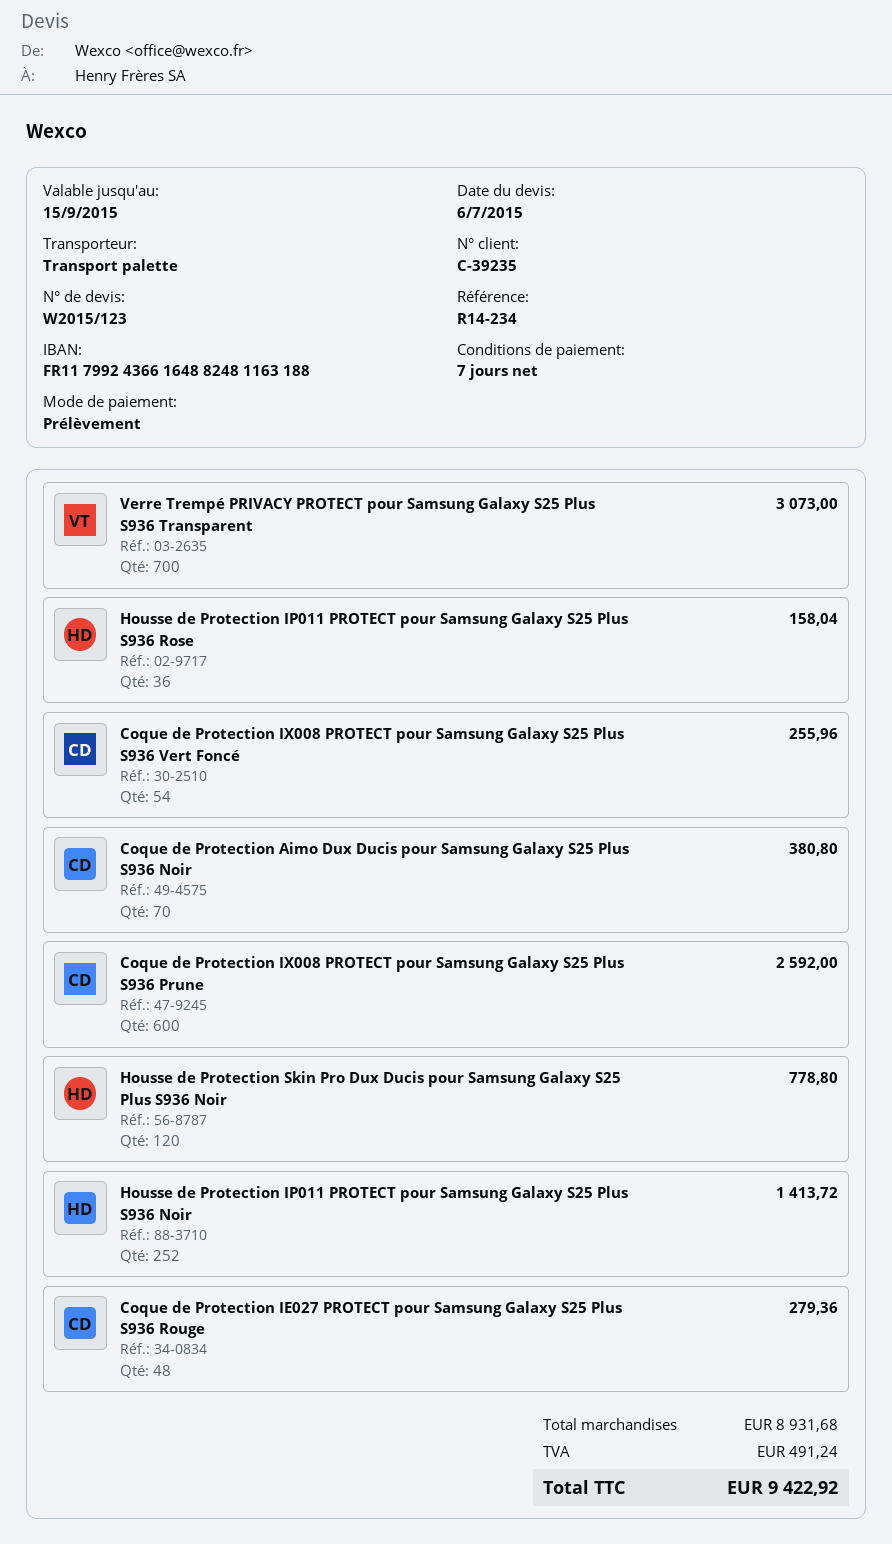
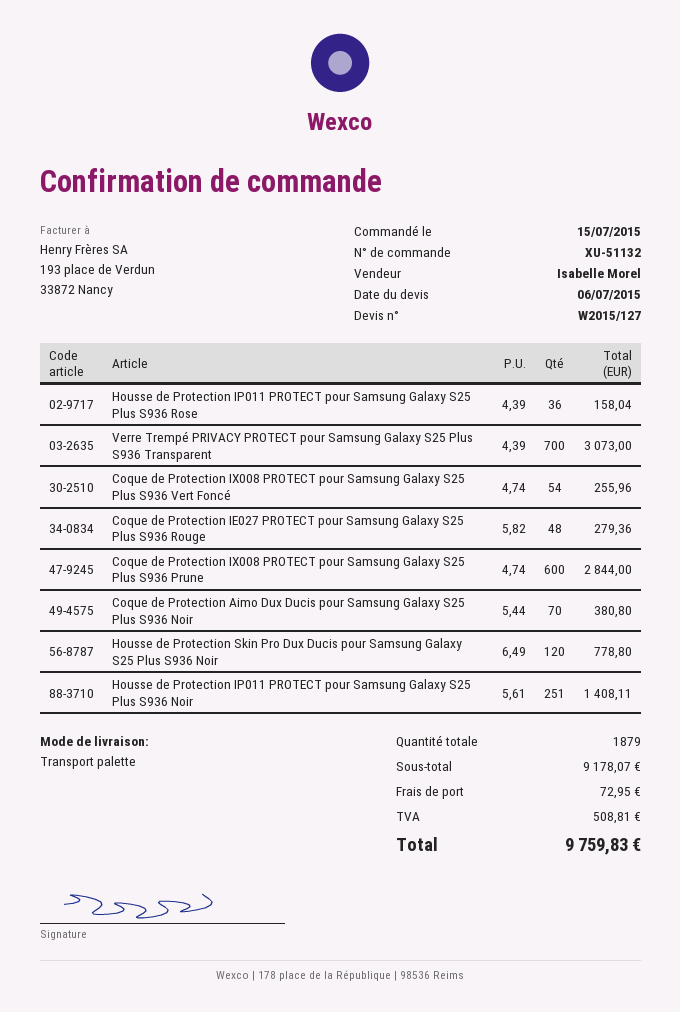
quote number: W2015/123 -> W2015/127
Coque de Protection IX008 PROTECT pour Samsung Galaxy S25 Plus S936 Prune: 600 for 2592.00 -> 600 for 2844.00
Housse de Protection IP011 PROTECT pour Samsung Galaxy S25 Plus S936 Noir: 252 for 1413.72 -> 251 for 1408.11
subtotal: 8931.68 -> 9178.07
shipping: none -> 72.95
tax: 491.24 -> 508.81
total: 9422.92 -> 9759.83

